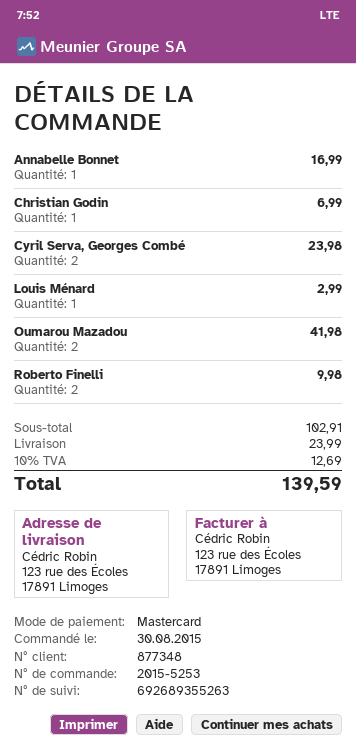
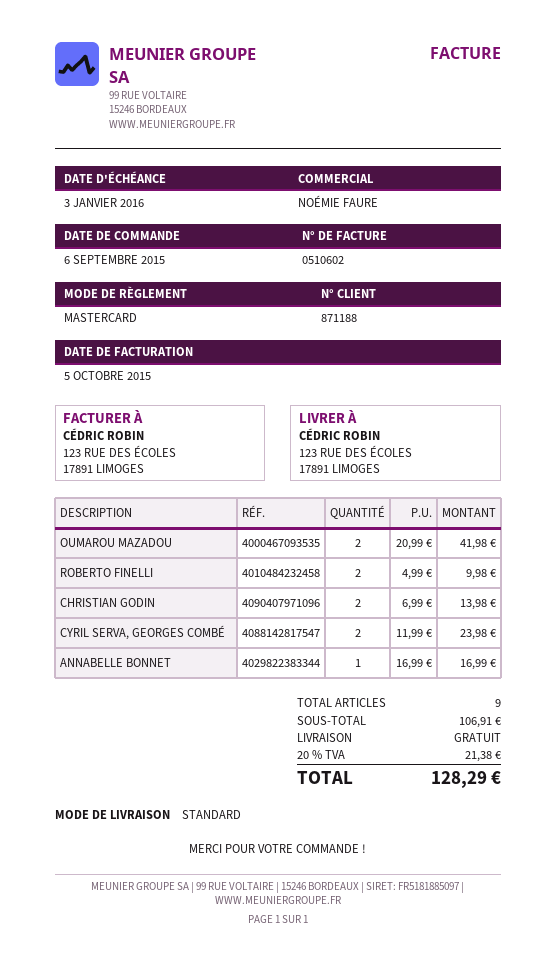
order date: 2015-08-30 -> 2015-09-06
customer number: 877348 -> 871188
Christian Godin: 1 for 6.99 -> 2 for 13.98
Louis Ménard: 1 for 2.99 -> none
subtotal: 102.91 -> 106.91
shipping: 23.99 -> 0.00
tax: 10% = 12.69 -> 20% = 21.38
total: 139.59 -> 128.29

